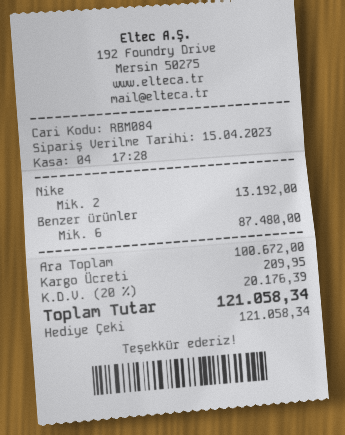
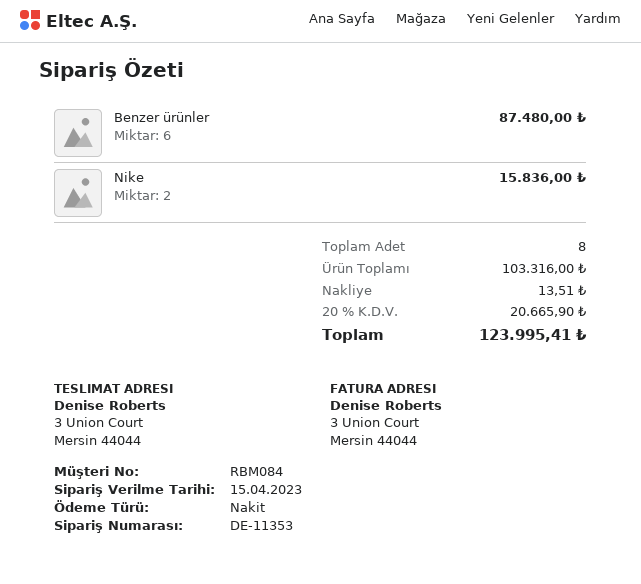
payment method: gift card -> cash
Nike: 2 for 13192.00 -> 2 for 15836.00
subtotal: 100672.00 -> 103316.00
shipping: 209.95 -> 13.51
tax: 20% = 20176.39 -> 20% = 20665.90
total: 121058.34 -> 123995.41

